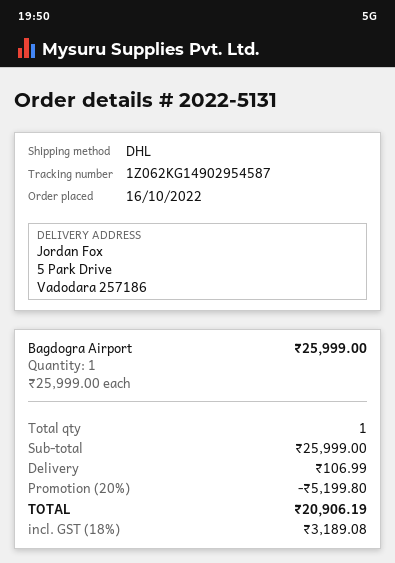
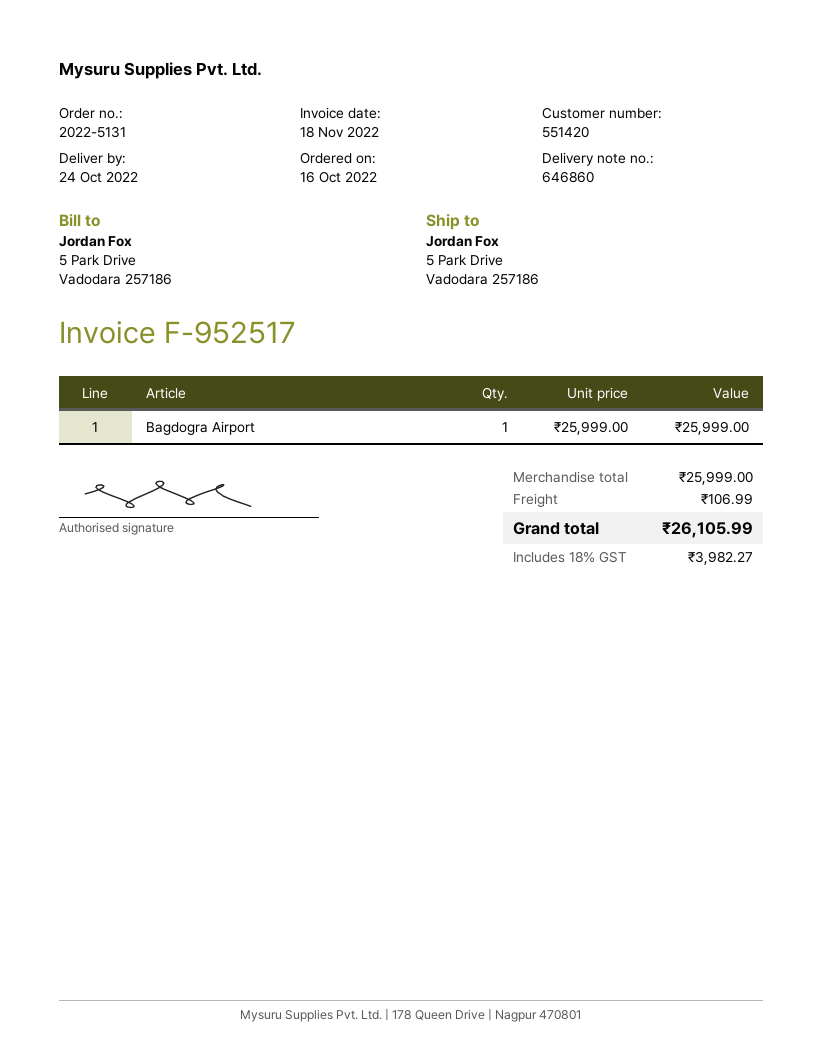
discount: 20% = 5199.80 -> none
tax: 18% = 3189.08 -> 18% = 3982.27
total: 20906.19 -> 26105.99

